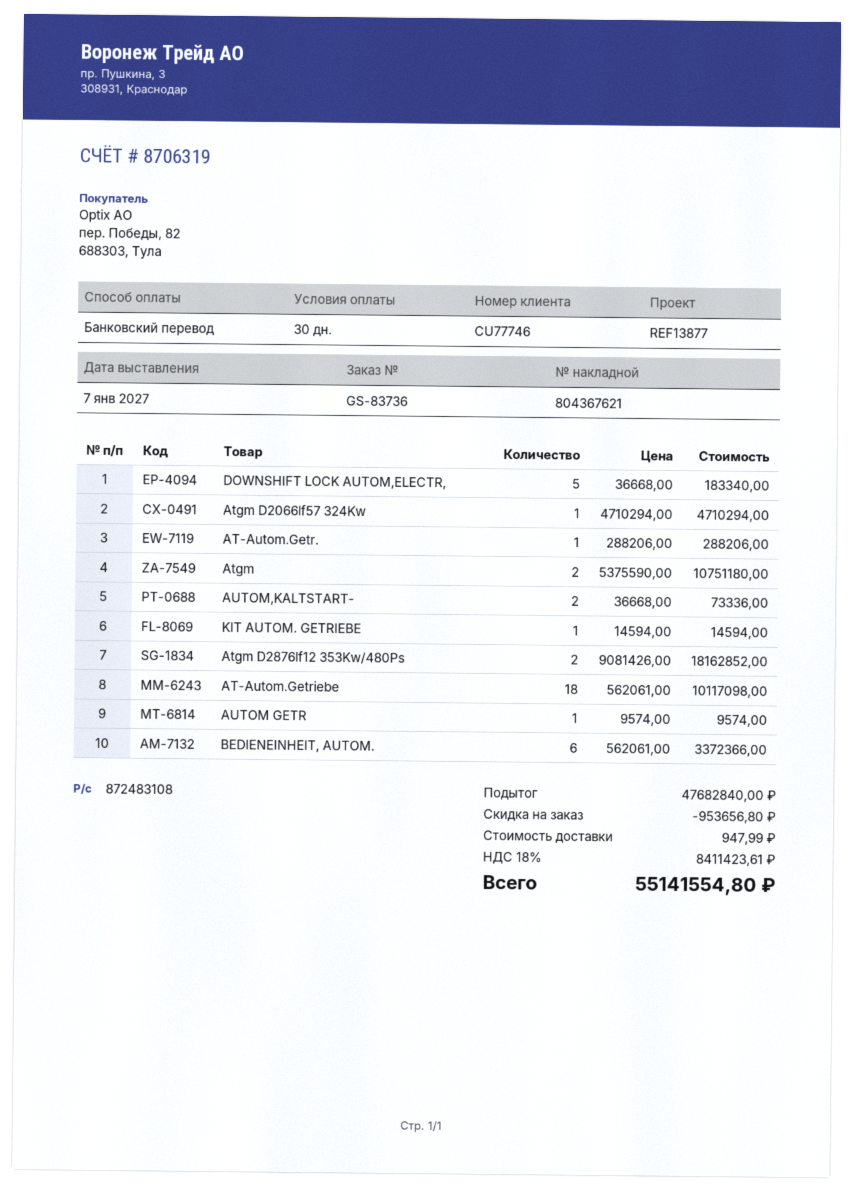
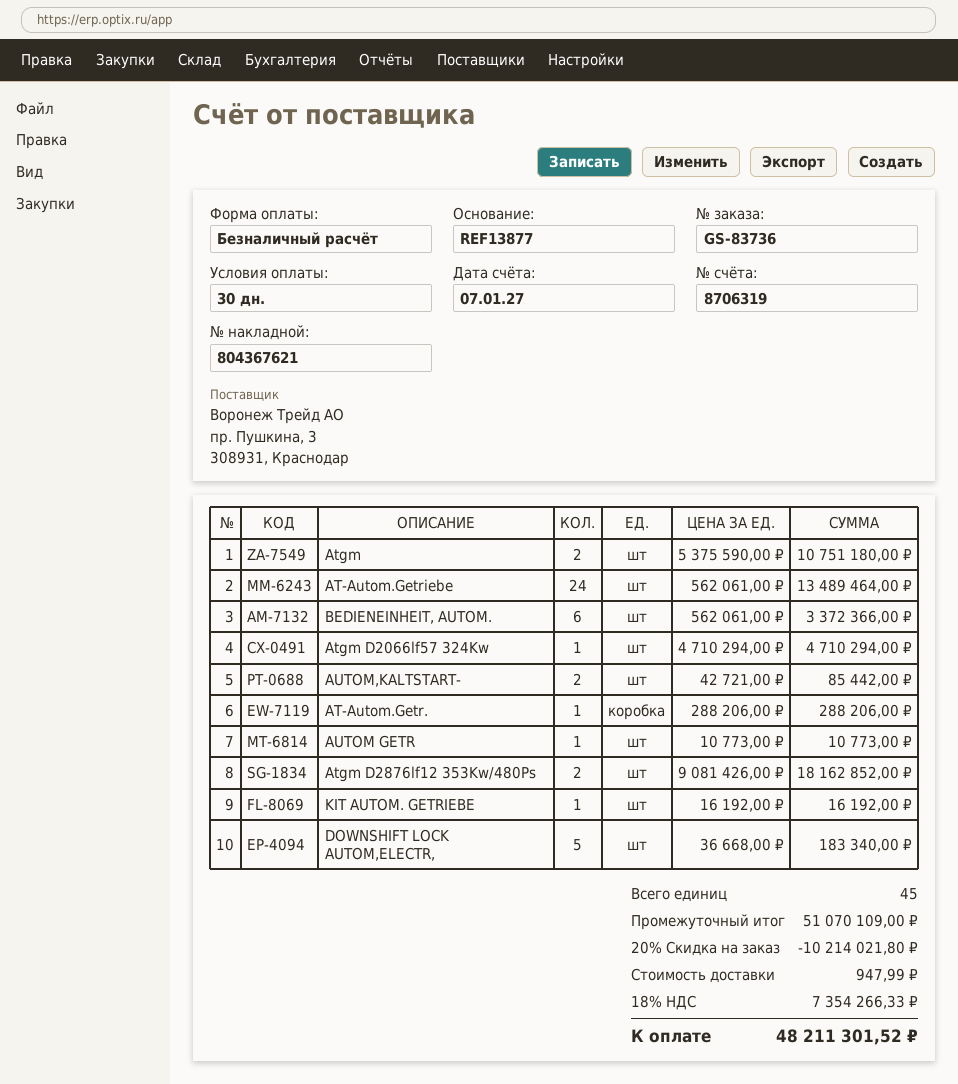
AUTOM,KALTSTART-: 2 x 36668.00 = 73336.00 -> 2 x 42721.00 = 85442.00
KIT AUTOM. GETRIEBE: 1 x 14594.00 = 14594.00 -> 1 x 16192.00 = 16192.00
AT-Autom.Getriebe: 18 x 562061.00 = 10117098.00 -> 24 x 562061.00 = 13489464.00
AUTOM GETR: 1 x 9574.00 = 9574.00 -> 1 x 10773.00 = 10773.00
subtotal: 47682840.00 -> 51070109.00
discount: 953656.80 -> 10214021.80
tax: 18% = 8411423.61 -> 18% = 7354266.33
total: 55141554.80 -> 48211301.52

